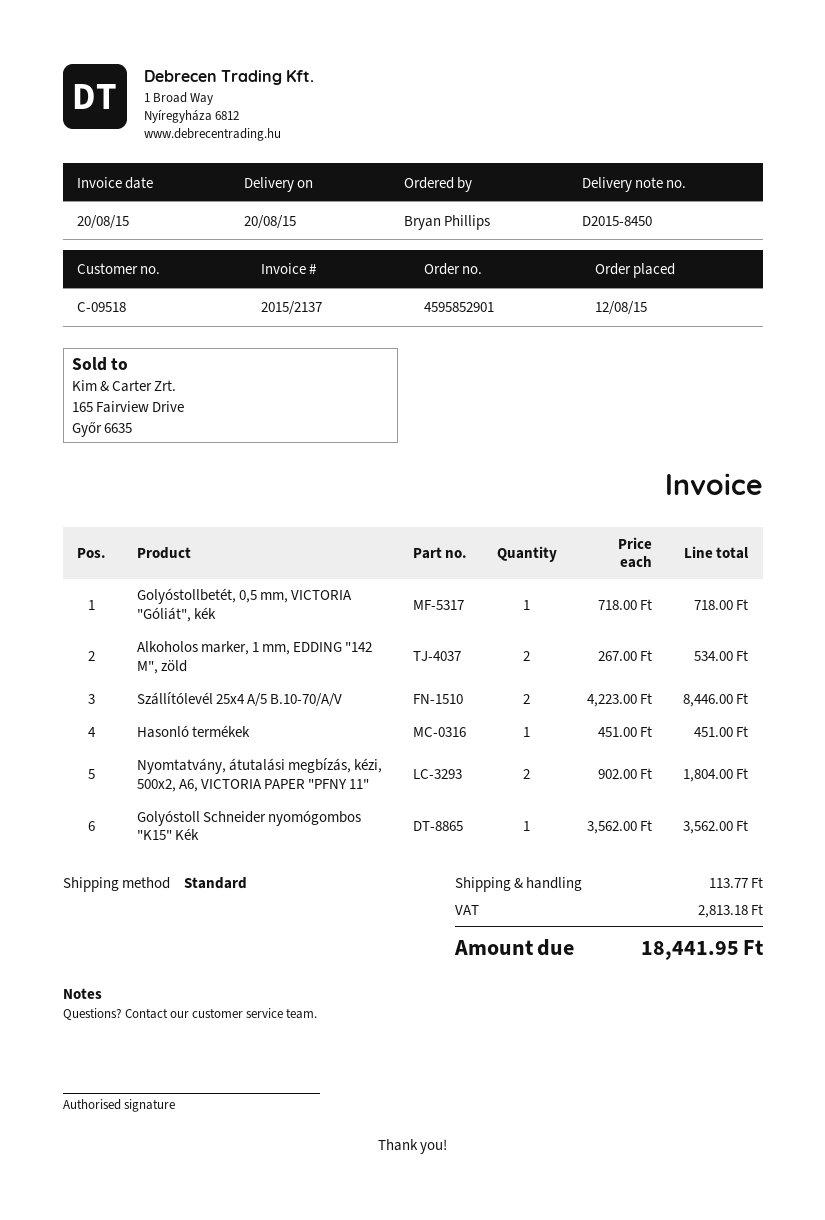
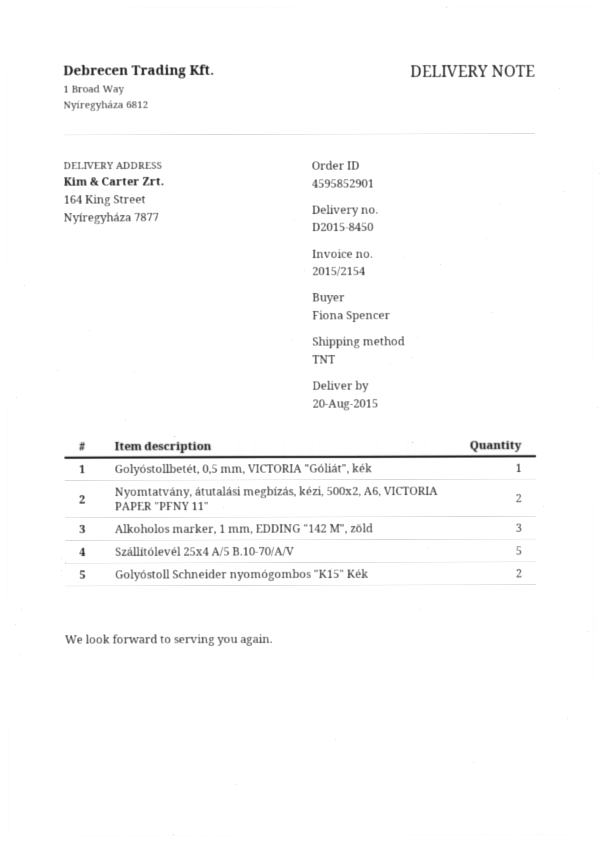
invoice number: 2015/2137 -> 2015/2154
ordered by: Bryan Phillips -> Fiona Spencer
shipping method: standard -> TNT
Alkoholos marker, 1 mm, EDDING "142 M", zöld: 2 -> 3
Szállítólevél 25x4 A/5 B.10-70/A/V: 2 -> 5
Hasonló termékek: 1 -> none
Golyóstoll Schneider nyomógombos "K15" Kék: 1 -> 2

